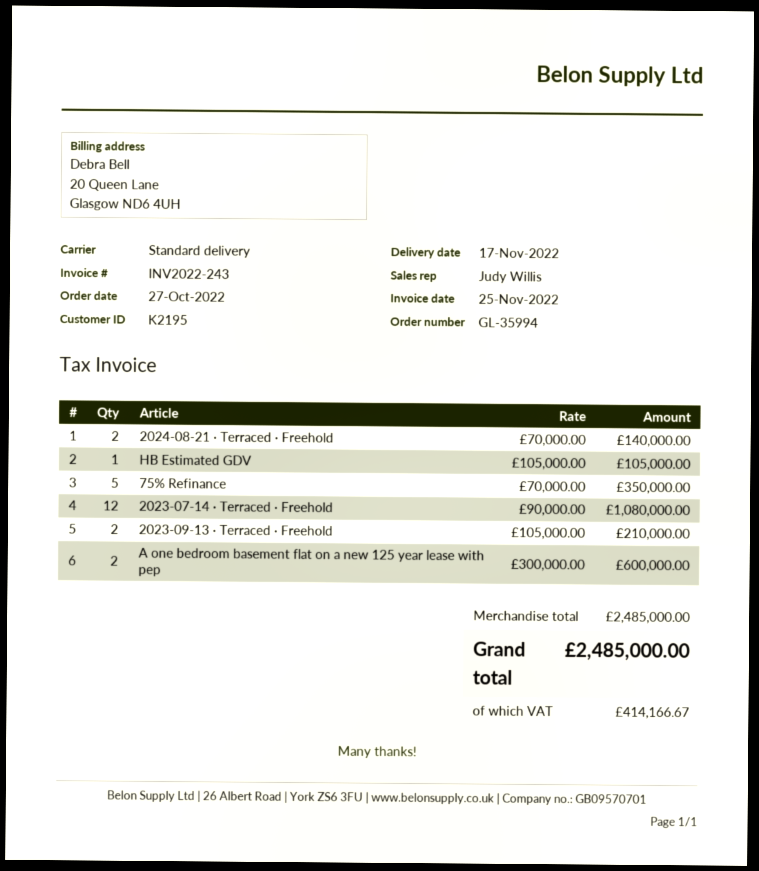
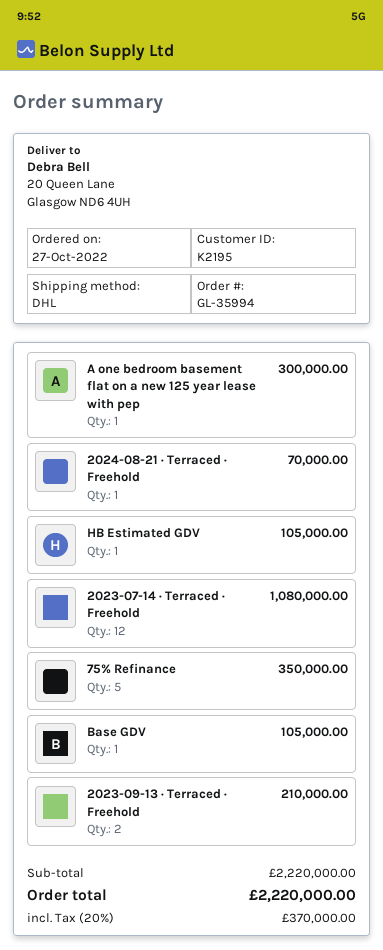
shipping method: standard -> DHL
2024-08-21 · Terraced · Freehold: 2 for 140000.00 -> 1 for 70000.00
A one bedroom basement flat on a new 125 year lease with pep: 2 for 600000.00 -> 1 for 300000.00
Base GDV: none -> 1 for 105000.00
subtotal: 2485000.00 -> 2220000.00
tax: 414166.67 -> 370000.00
total: 2485000.00 -> 2220000.00

